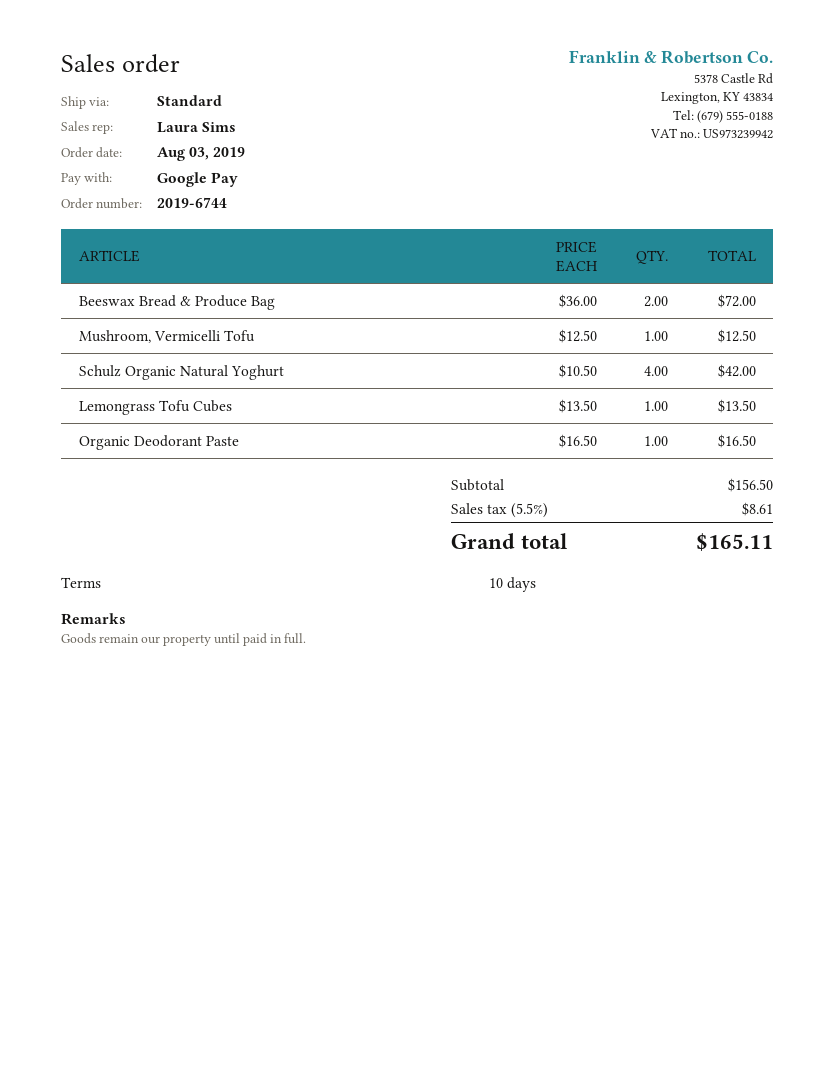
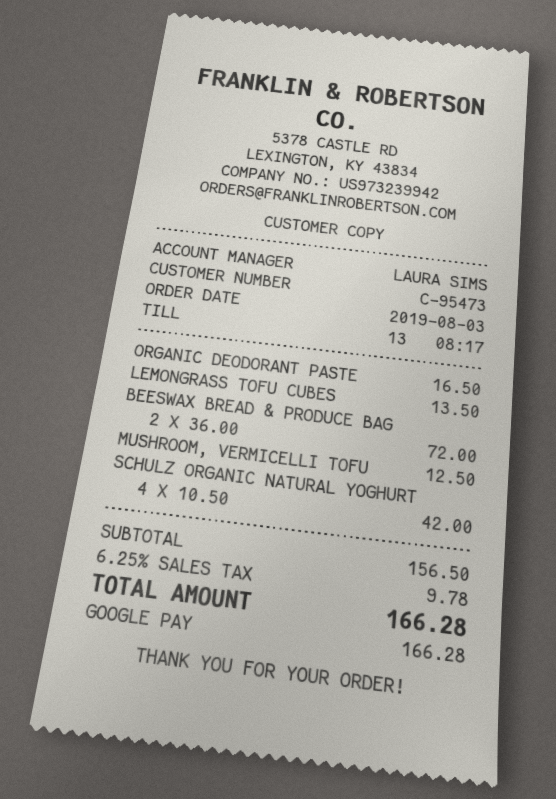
tax: 5.5% = 8.61 -> 6.25% = 9.78
total: 165.11 -> 166.28

